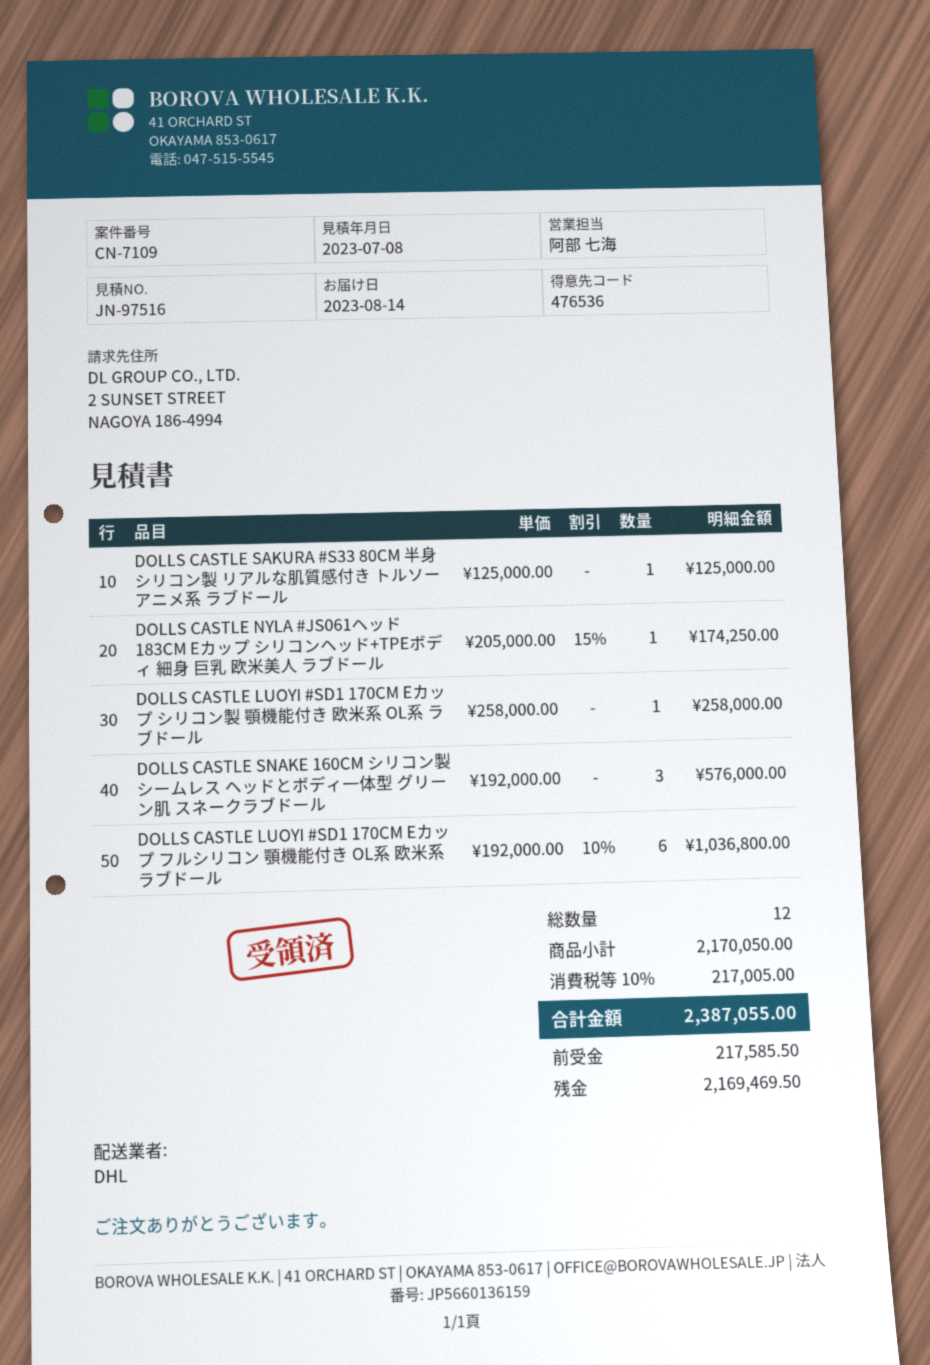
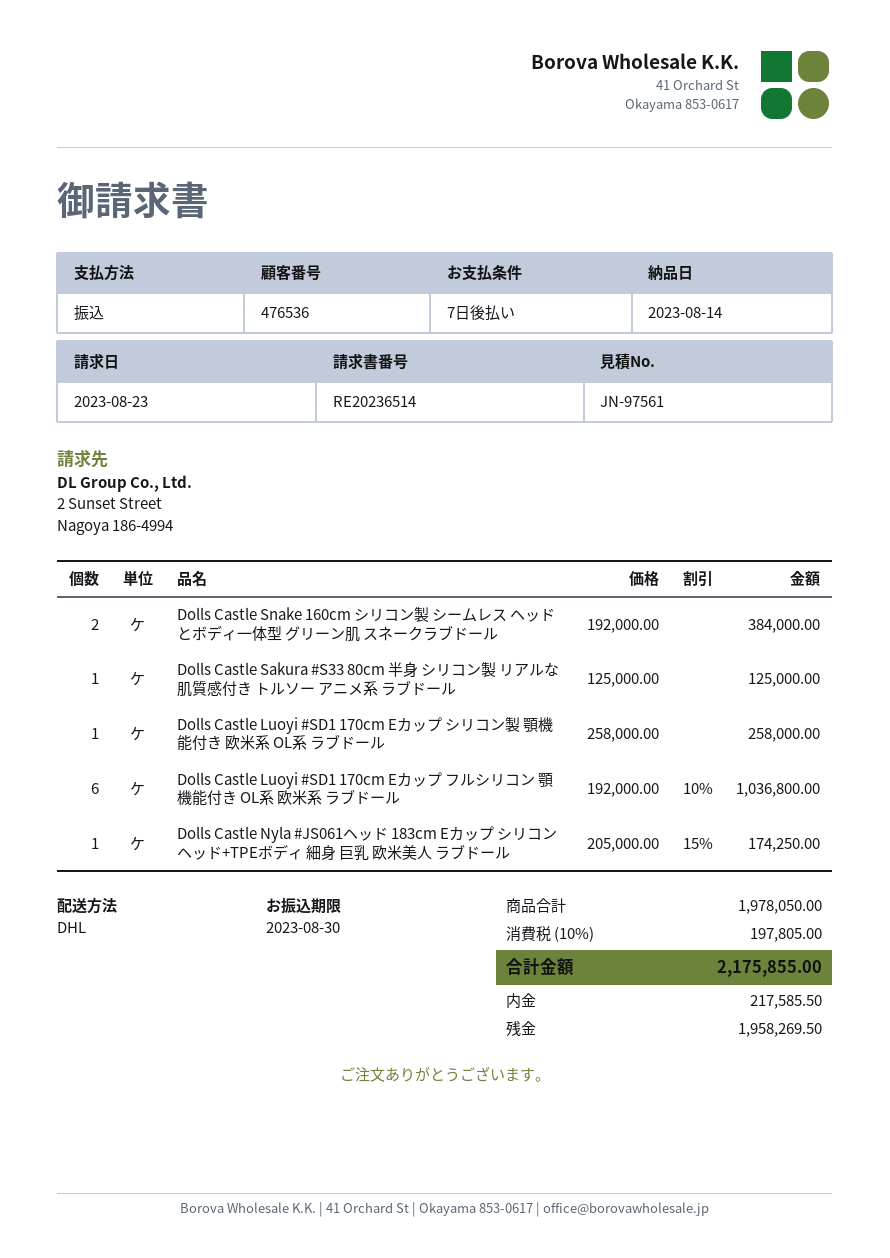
quote number: JN-97516 -> JN-97561
DOLLS CASTLE SNAKE 160CM シリコン製 シームレス ヘッドとボディ一体型 グリーン肌 スネークラブドール: 3 x 192000.00 = 576000.00 -> 2 x 192000.00 = 384000.00
subtotal: 2170050.00 -> 1978050.00
tax: 10% = 217005.00 -> 10% = 197805.00
total: 2387055.00 -> 2175855.00
balance: 2169469.50 -> 1958269.50

